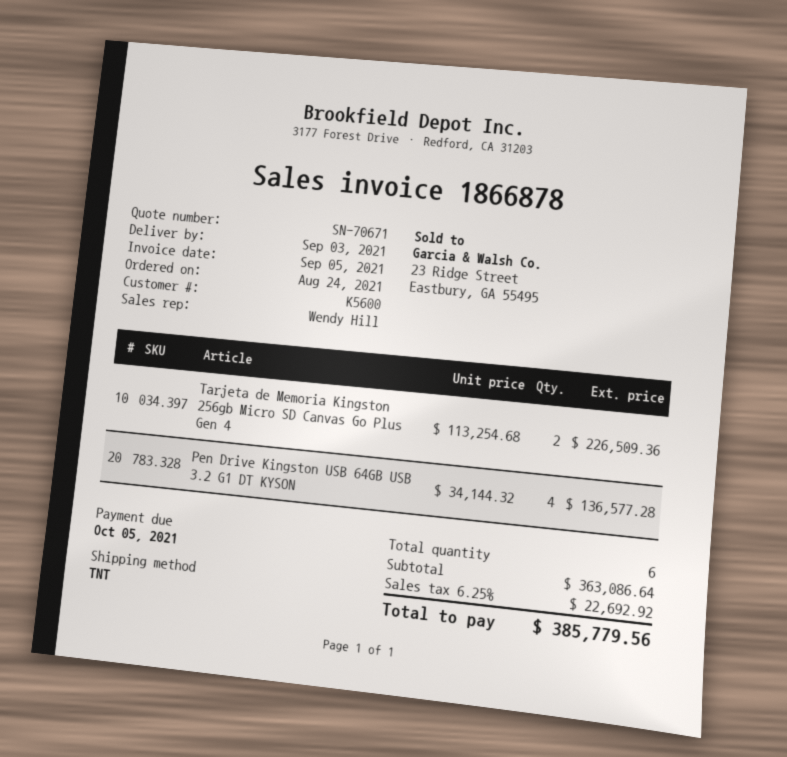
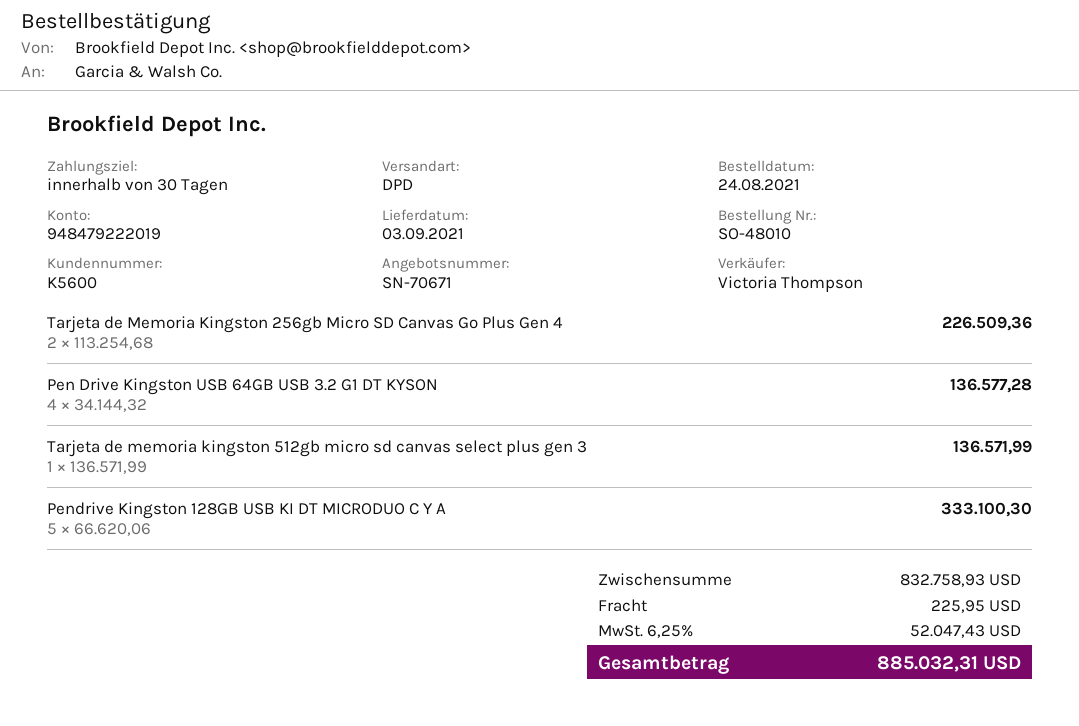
sales rep: Wendy Hill -> Victoria Thompson
shipping method: TNT -> DPD
Tarjeta de memoria kingston 512gb micro sd canvas select plus gen 3: none -> 1 x 136571.99 = 136571.99
Pendrive Kingston 128GB USB KI DT MICRODUO C Y A: none -> 5 x 66620.06 = 333100.30
subtotal: 363086.64 -> 832758.93
shipping: none -> 225.95
tax: 6.25% = 22692.92 -> 6.25% = 52047.43
total: 385779.56 -> 885032.31

